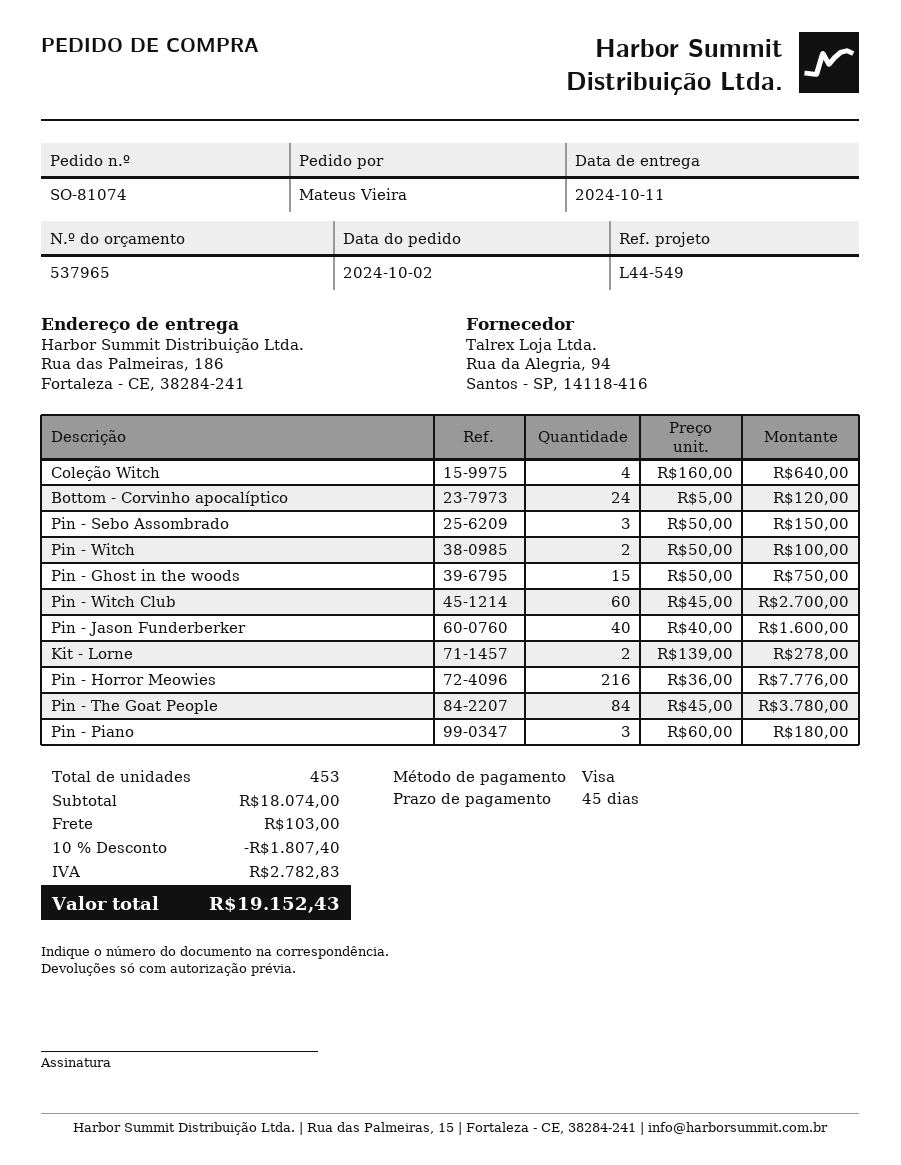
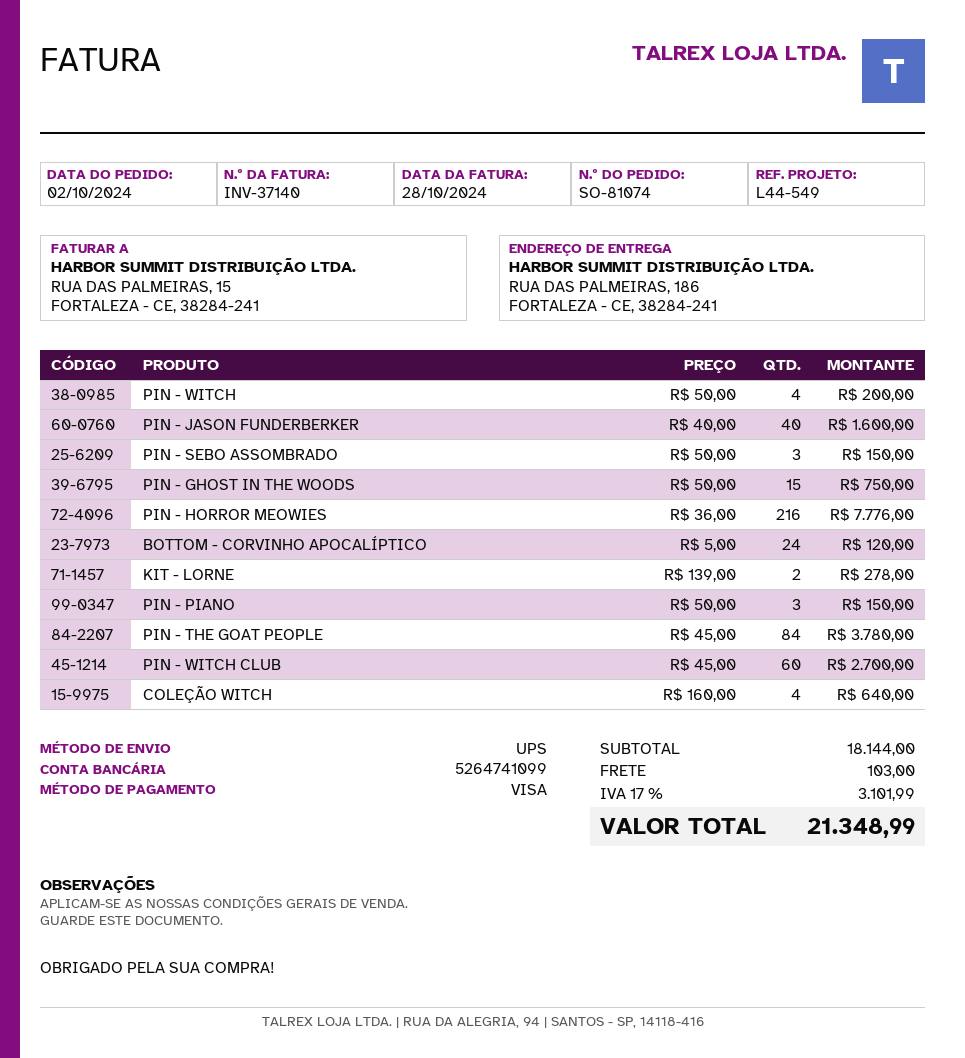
Pin - Witch: 2 x 50.00 = 100.00 -> 4 x 50.00 = 200.00
Pin - Piano: 3 x 60.00 = 180.00 -> 3 x 50.00 = 150.00
subtotal: 18074.00 -> 18144.00
discount: 10% = 1807.40 -> none
tax: 2782.83 -> 3101.99
total: 19152.43 -> 21348.99

